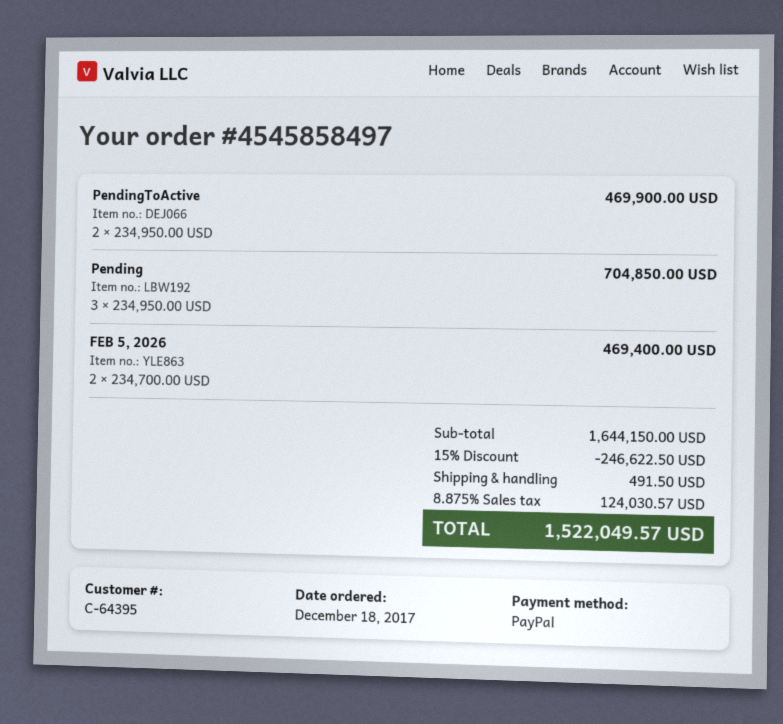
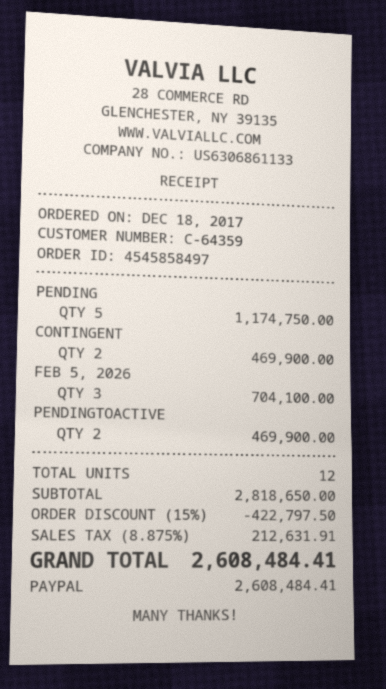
customer number: C-64395 -> C-64359
Pending: 3 for 704850.00 -> 5 for 1174750.00
FEB 5, 2026: 2 for 469400.00 -> 3 for 704100.00
CONTINGENT: none -> 2 for 469900.00
subtotal: 1644150.00 -> 2818650.00
discount: 15% = 246622.50 -> 15% = 422797.50
shipping: 491.50 -> none
tax: 8.875% = 124030.57 -> 8.875% = 212631.91
total: 1522049.57 -> 2608484.41

